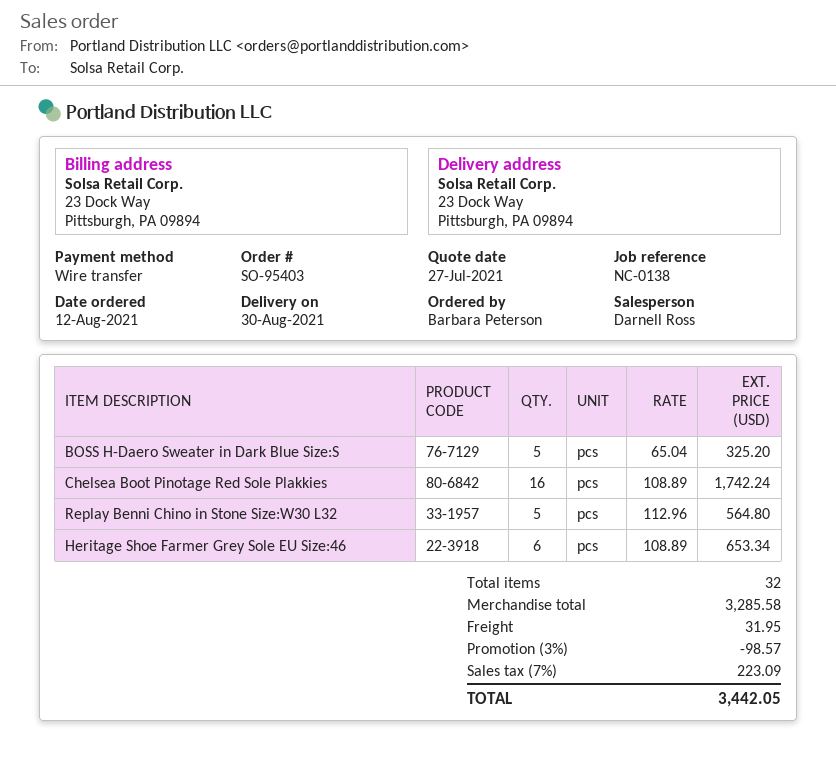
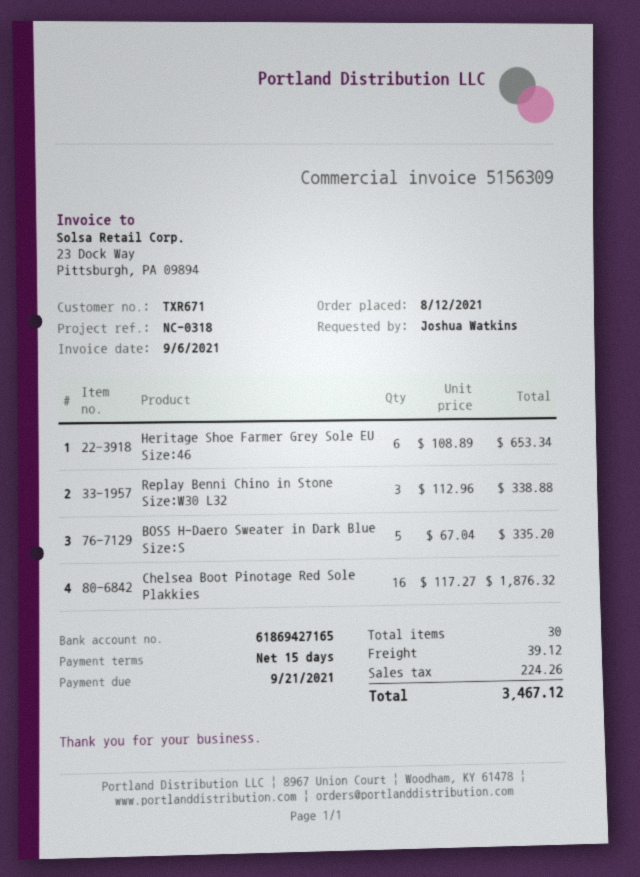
reference: NC-0138 -> NC-0318
ordered by: Barbara Peterson -> Joshua Watkins
BOSS H-Daero Sweater in Dark Blue Size:S: 5 x 65.04 = 325.20 -> 5 x 67.04 = 335.20
Chelsea Boot Pinotage Red Sole Plakkies: 16 x 108.89 = 1742.24 -> 16 x 117.27 = 1876.32
Replay Benni Chino in Stone Size:W30 L32: 5 x 112.96 = 564.80 -> 3 x 112.96 = 338.88
total quantity: 32 -> 30
discount: 3% = 98.57 -> none
shipping: 31.95 -> 39.12
tax: 223.09 -> 224.26
total: 3442.05 -> 3467.12

